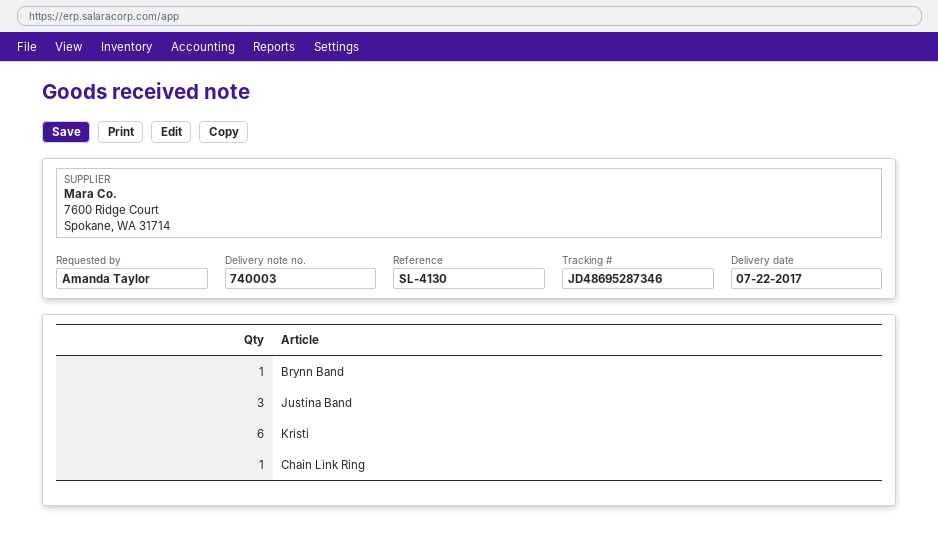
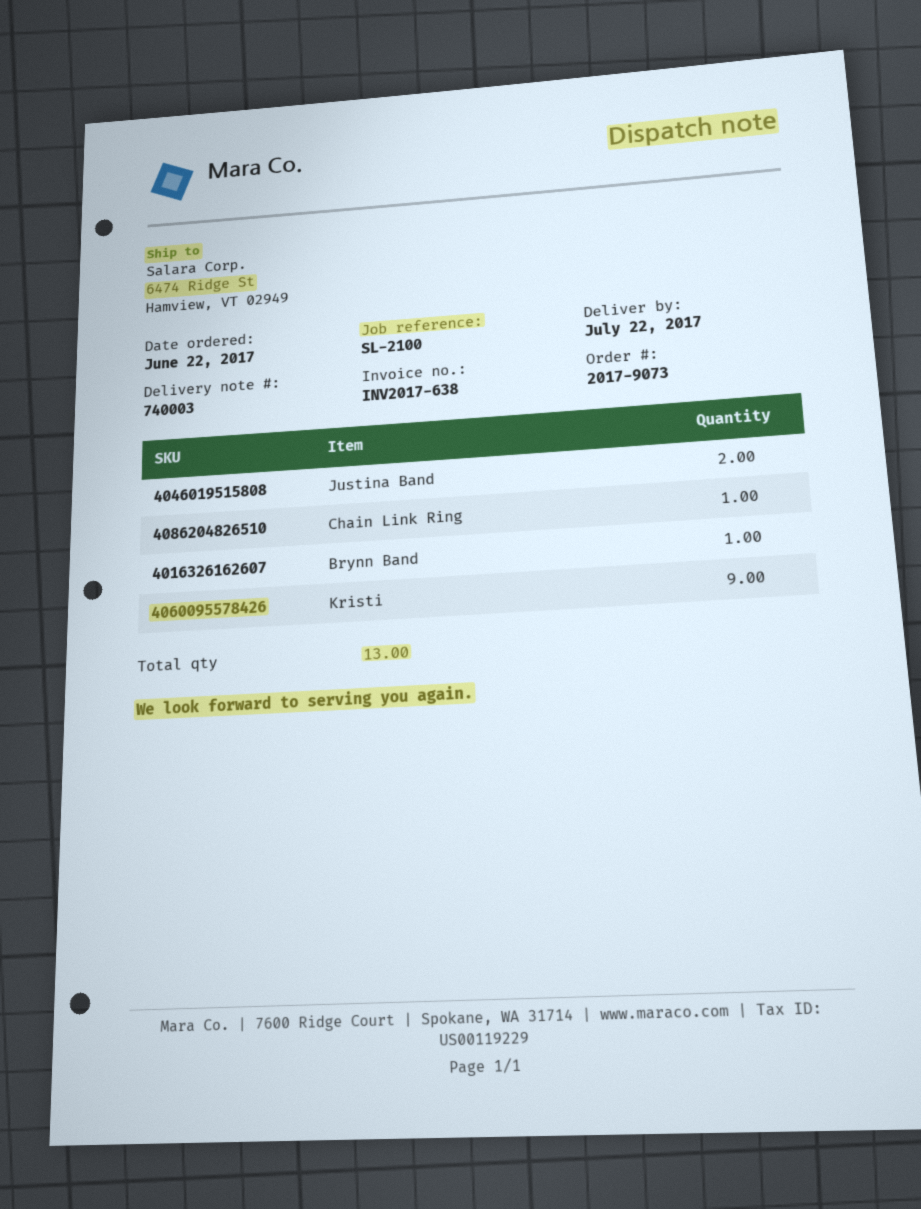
reference: SL-4130 -> SL-2100
Justina Band: 3 -> 2
Kristi: 6 -> 9

